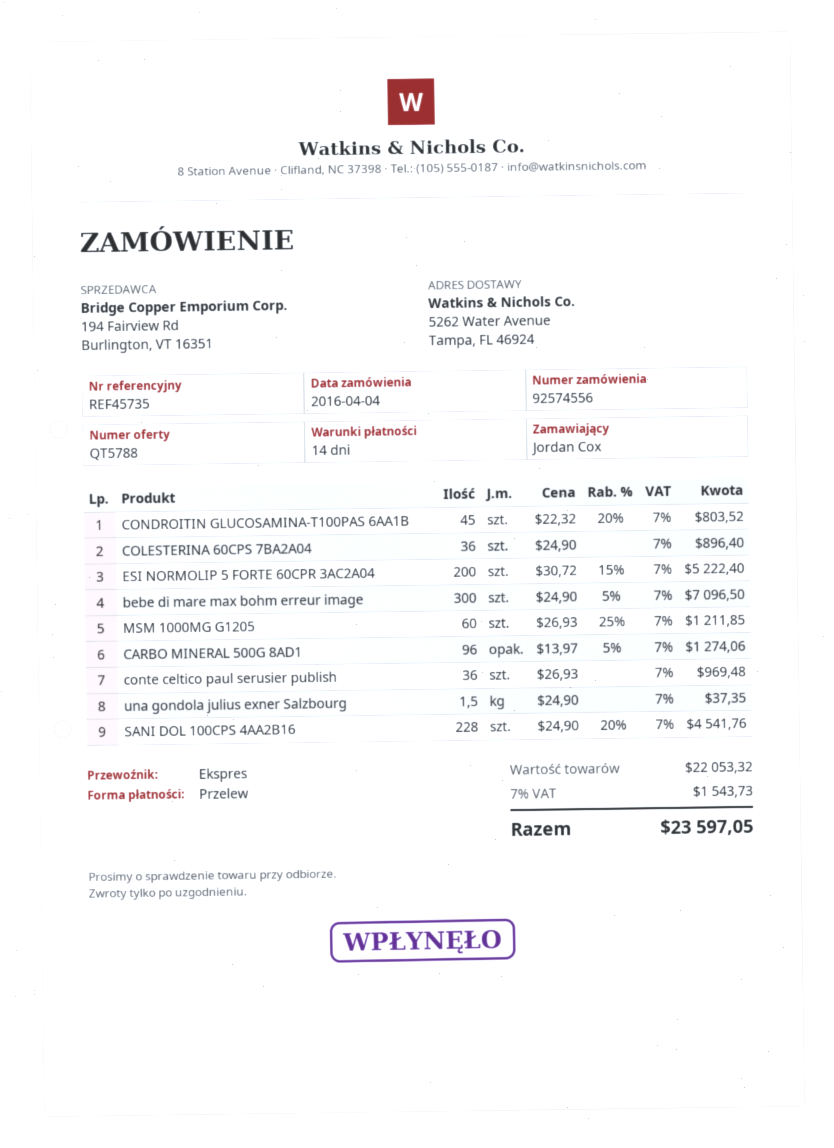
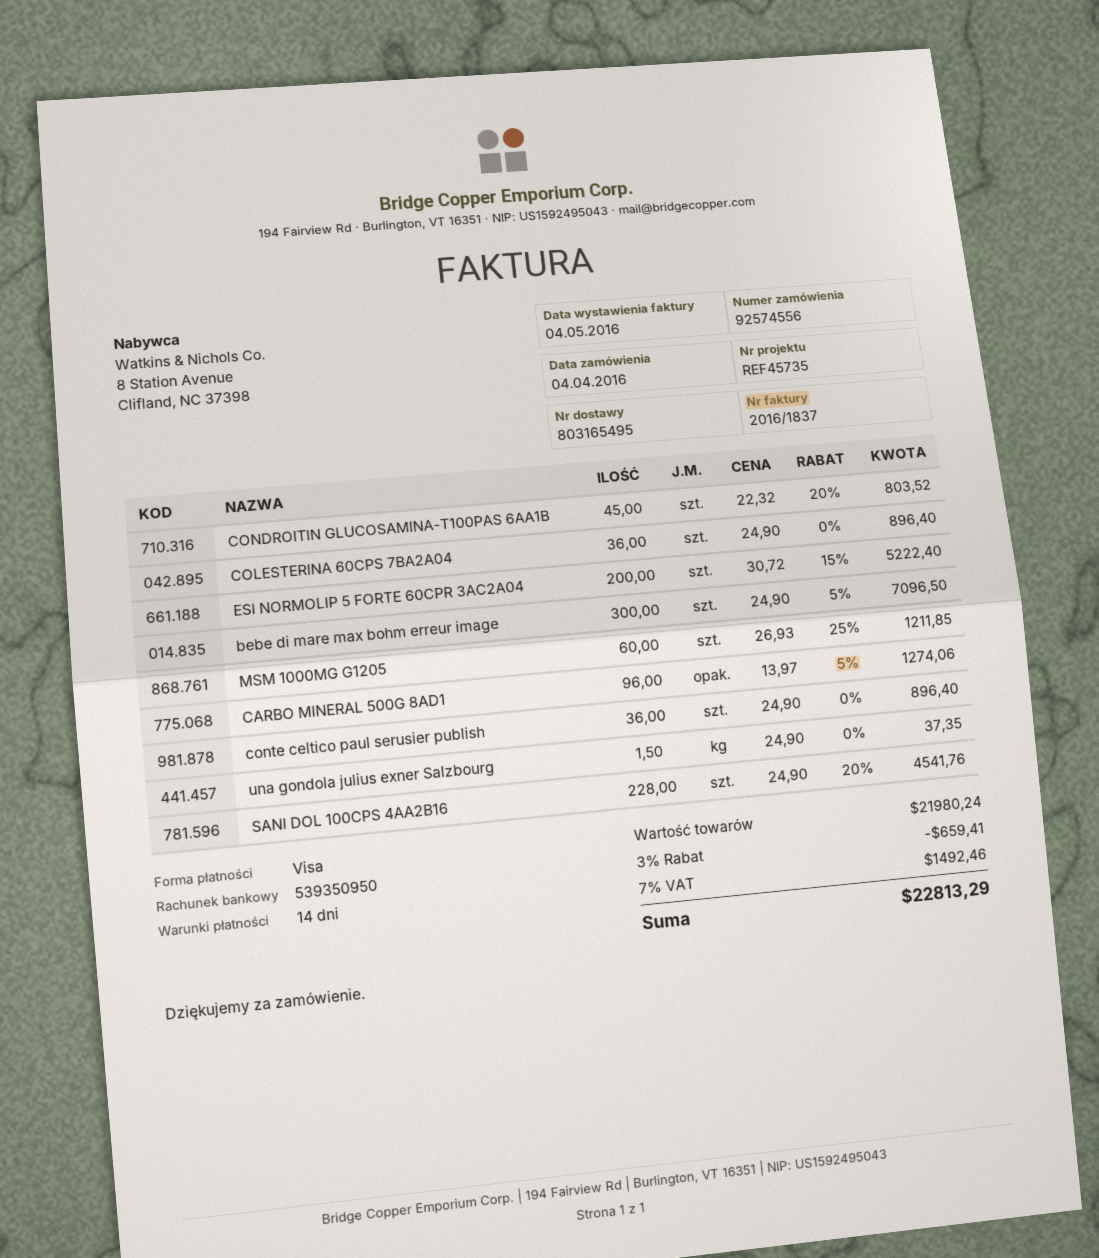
payment method: bank transfer -> Visa
conte celtico paul serusier publish: 36 x 26.93 = 969.48 -> 36 x 24.90 = 896.40
subtotal: 22053.32 -> 21980.24
discount: none -> 3% = 659.41
tax: 7% = 1543.73 -> 7% = 1492.46
total: 23597.05 -> 22813.29

